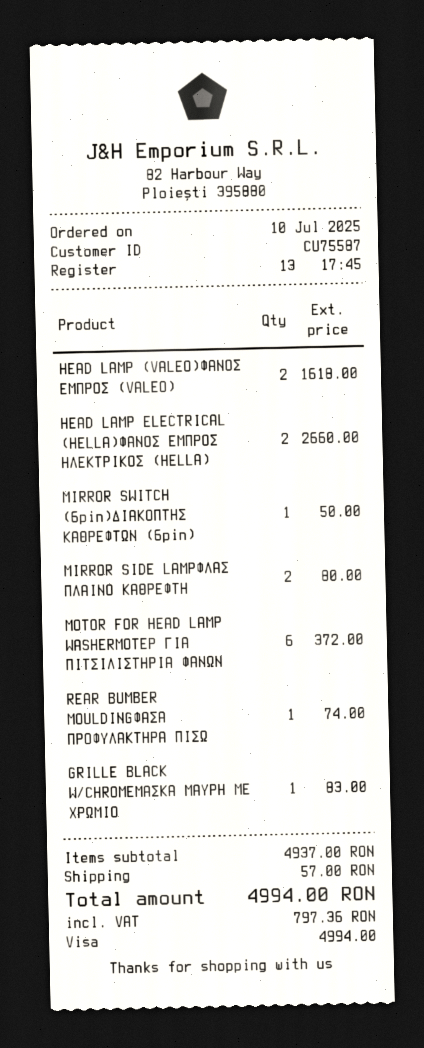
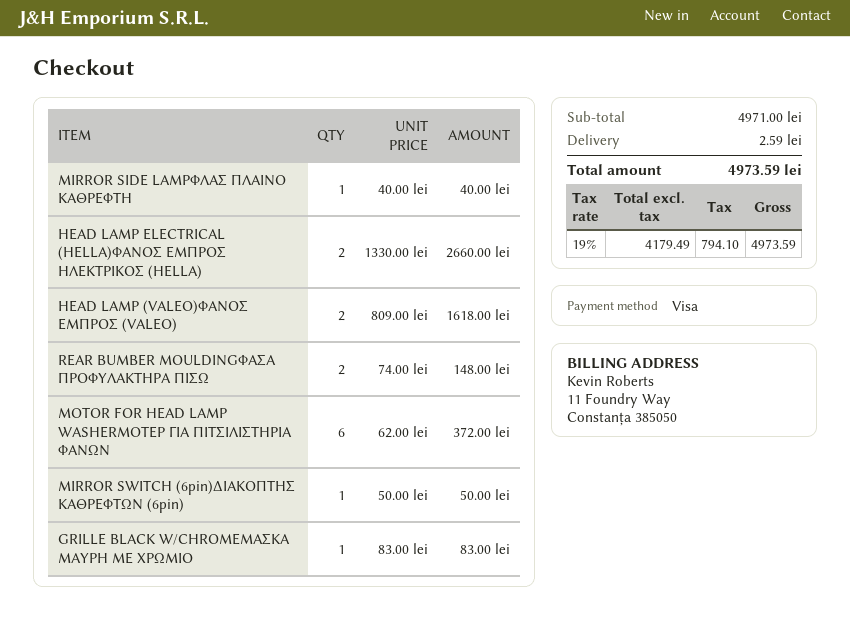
MIRROR SIDE LAMPΦΛΑΣ ΠΛΑΙΝΟ ΚΑΘΡΕΦΤΗ: 2 for 80.00 -> 1 for 40.00
REAR BUMBER MOULDINGΦΑΣΑ ΠΡΟΦΥΛΑΚΤΗΡΑ ΠΙΣΩ: 1 for 74.00 -> 2 for 148.00
subtotal: 4937.00 -> 4971.00
shipping: 57.00 -> 2.59
tax: 797.36 -> 794.10
total: 4994.00 -> 4973.59

